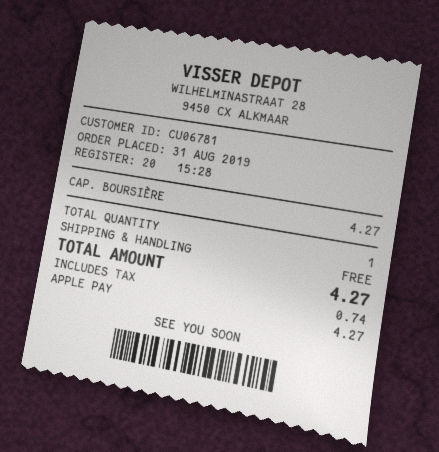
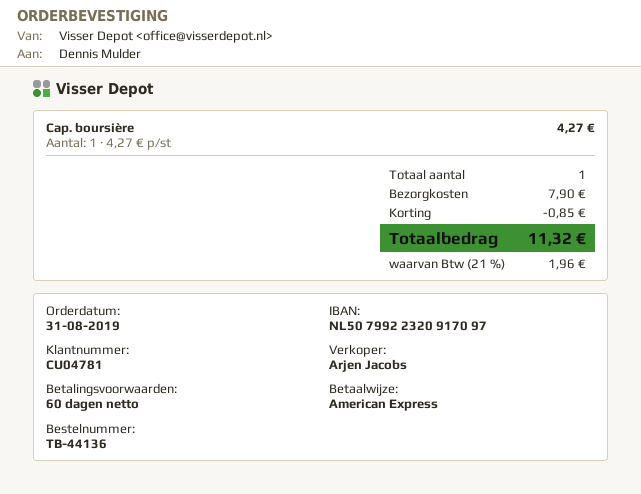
customer number: CU06781 -> CU04781
payment method: Apple Pay -> American Express
discount: none -> 0.85
shipping: 0.00 -> 7.90
tax: 0.74 -> 1.96
total: 4.27 -> 11.32

